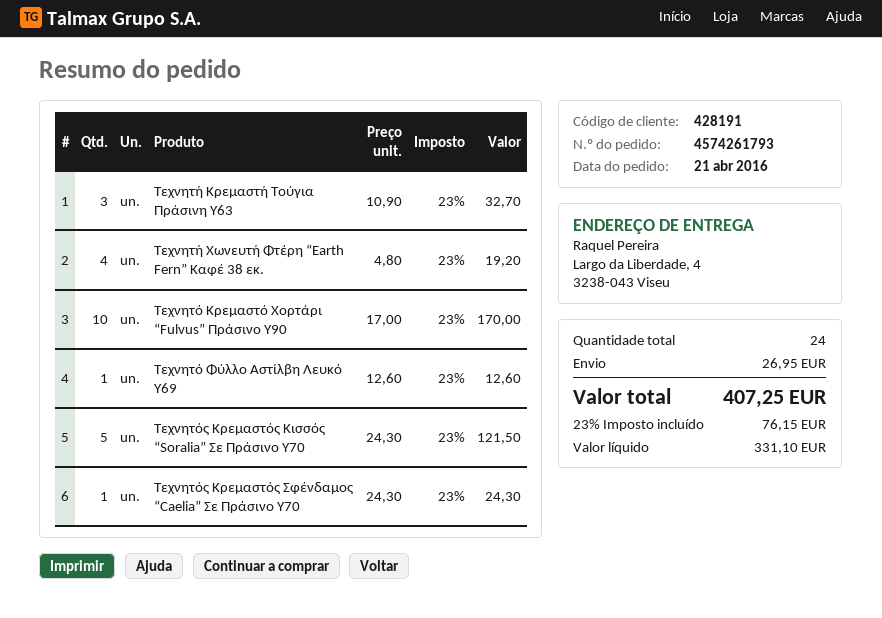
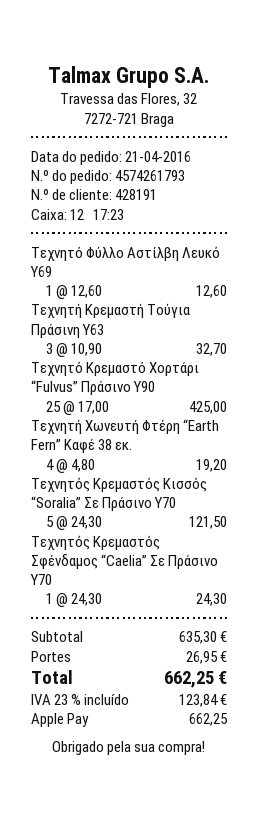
Τεχνητό Κρεμαστό Χορτάρι “Fulvus” Πράσινο Υ90: 10 x 17.00 = 170.00 -> 25 x 17.00 = 425.00
tax: 23% = 76.15 -> 23% = 123.84
total: 407.25 -> 662.25

